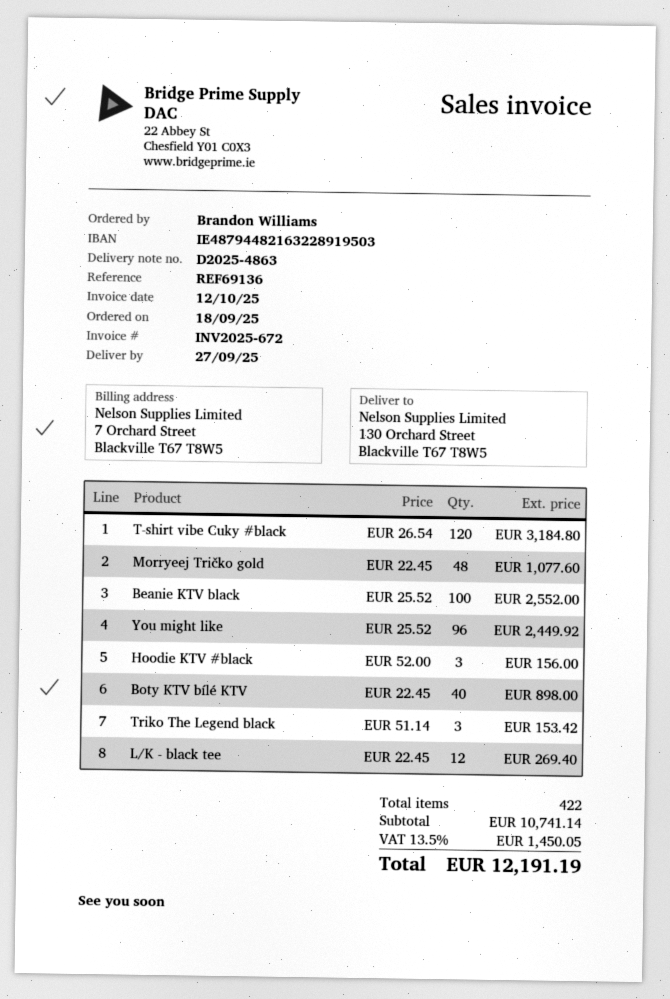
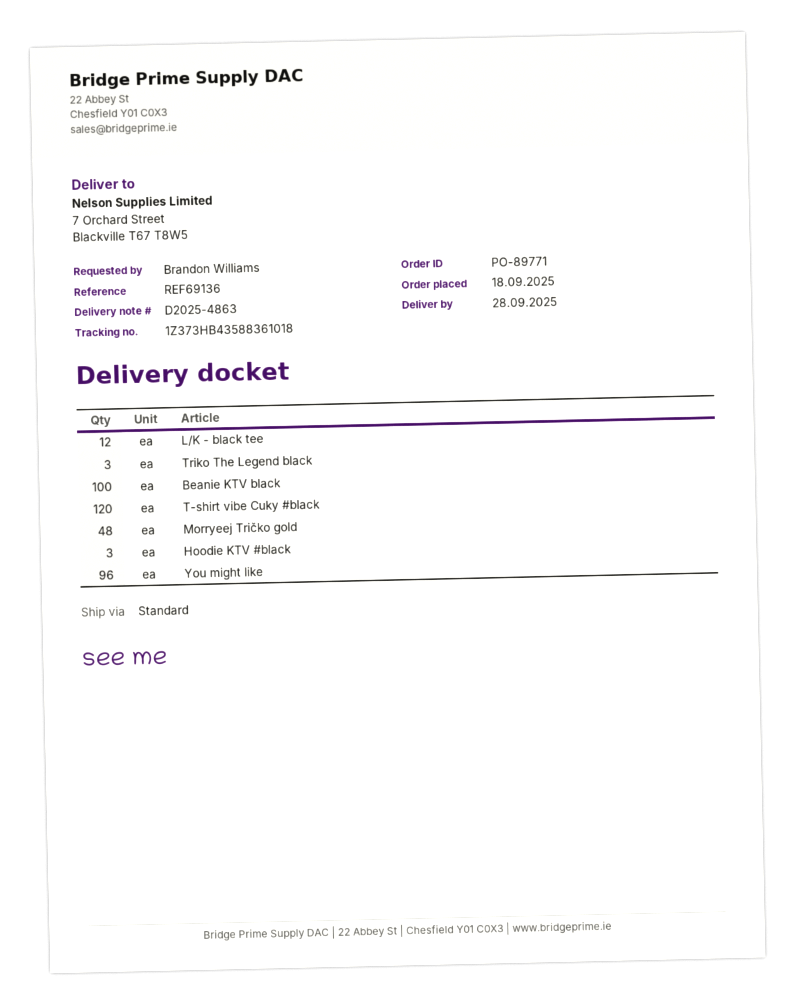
delivery date: 2025-09-27 -> 2025-09-28
ship to: 130 Orchard Street, Blackville T67 T8W5 -> 7 Orchard Street, Blackville T67 T8W5
Boty KTV bílé KTV: 40 -> none

